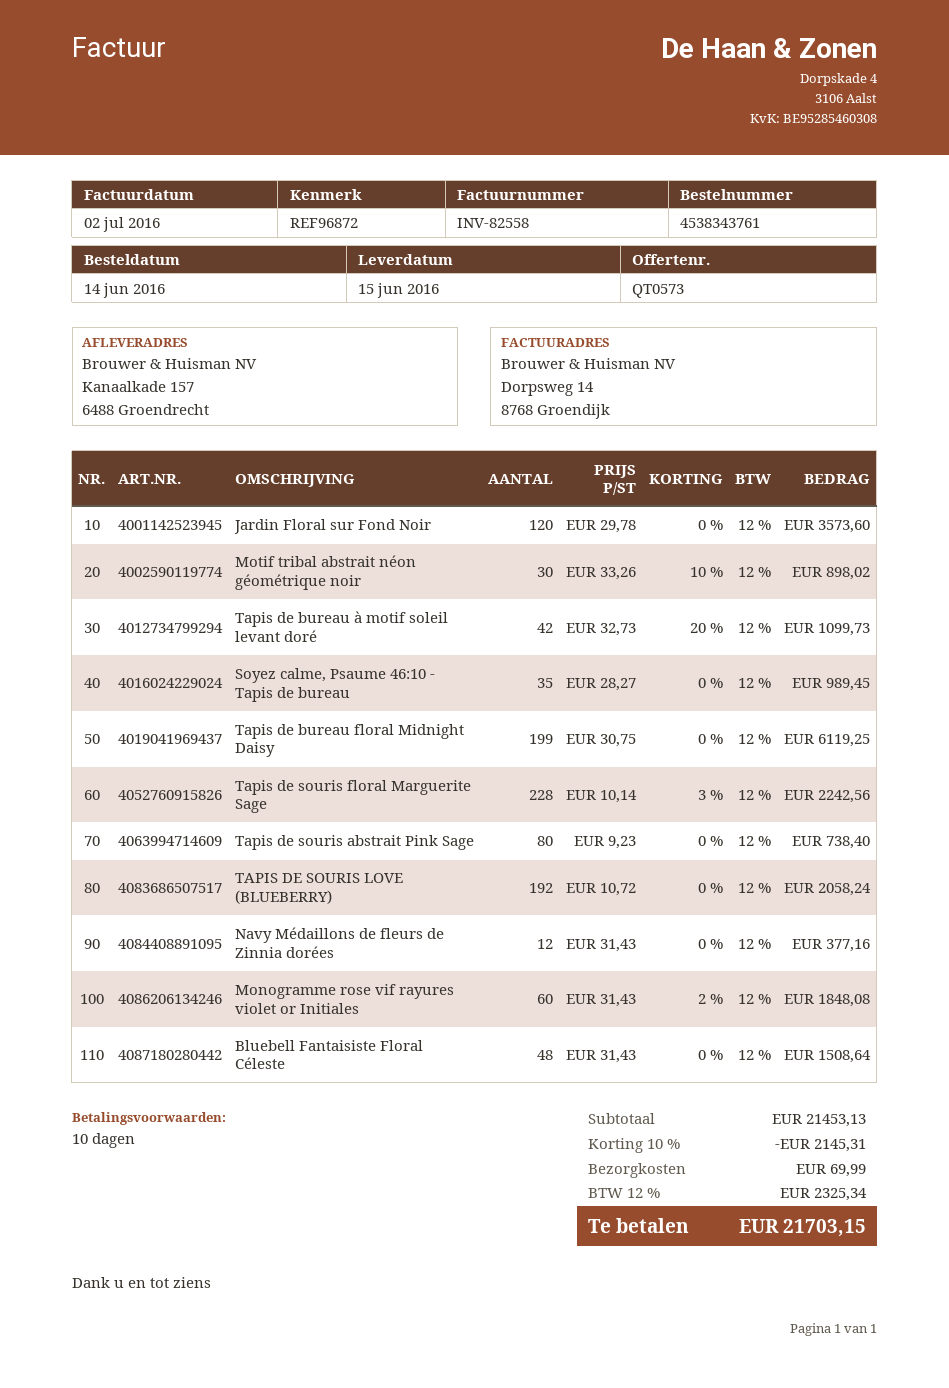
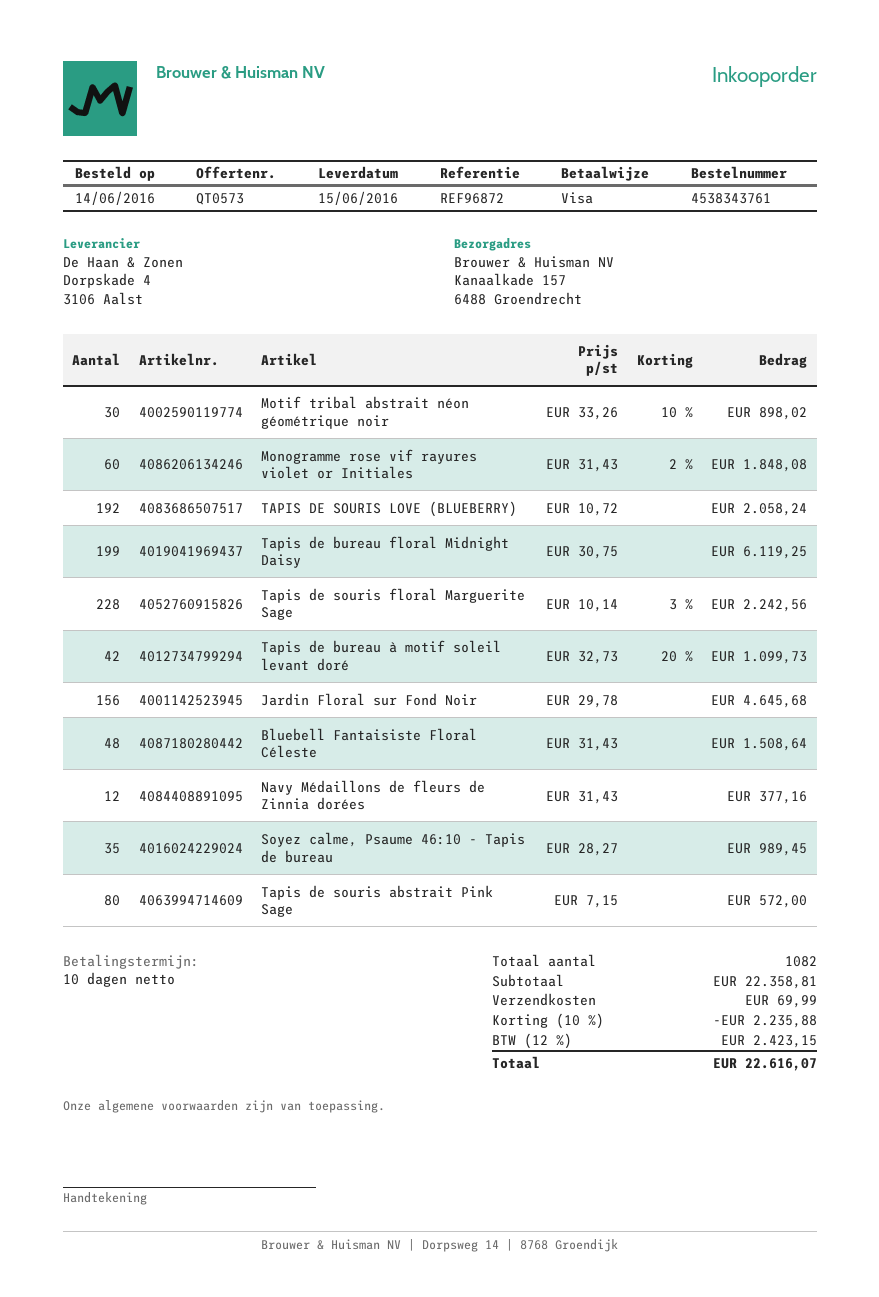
Jardin Floral sur Fond Noir: 120 x 29.78 = 3573.60 -> 156 x 29.78 = 4645.68
Tapis de souris abstrait Pink Sage: 80 x 9.23 = 738.40 -> 80 x 7.15 = 572.00
subtotal: 21453.13 -> 22358.81
discount: 10% = 2145.31 -> 10% = 2235.88
tax: 12% = 2325.34 -> 12% = 2423.15
total: 21703.15 -> 22616.07

